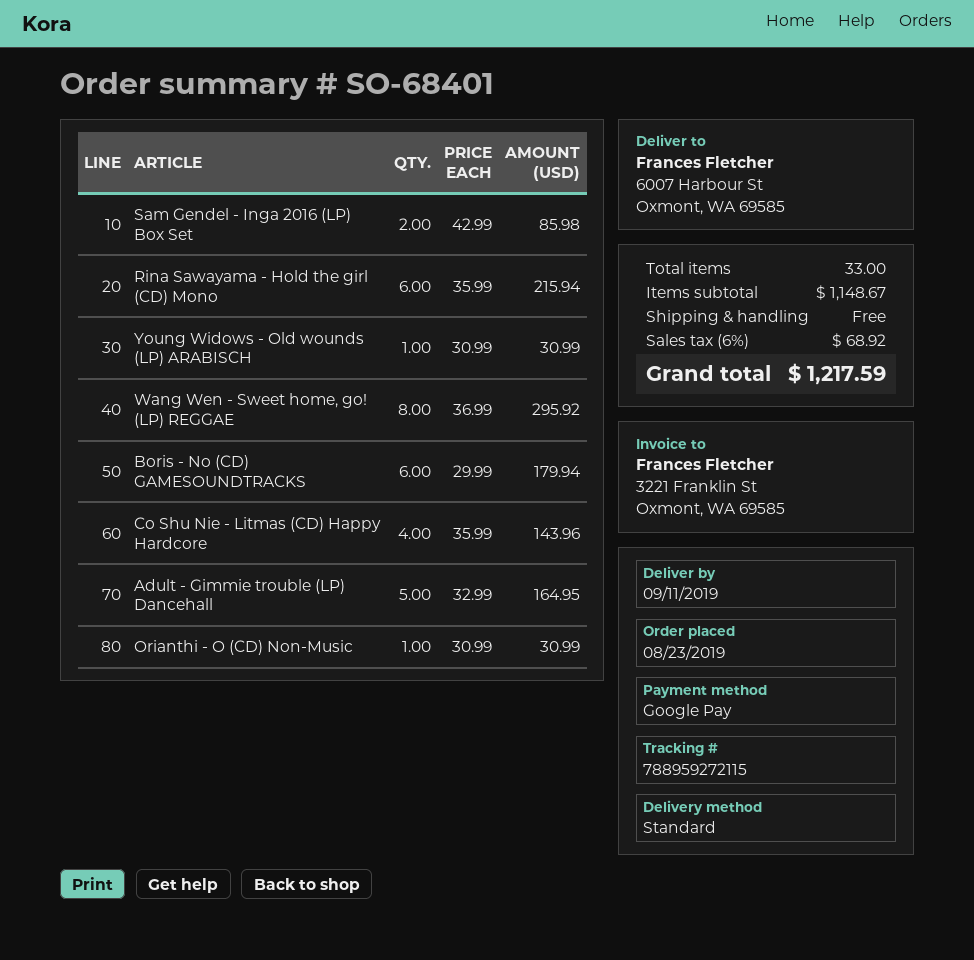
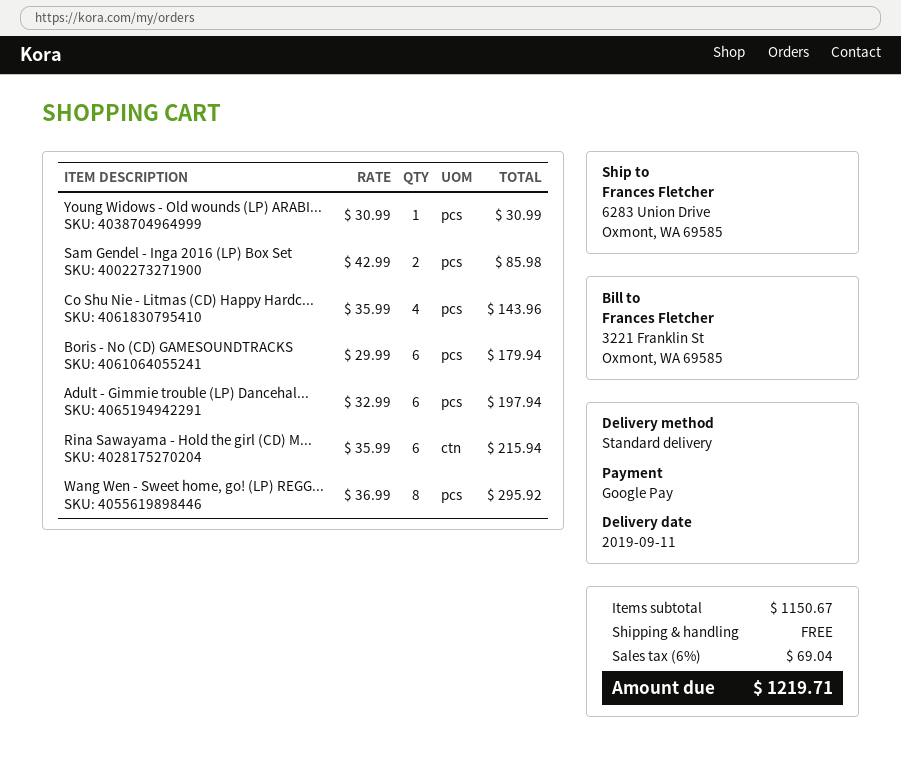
ship to: 6007 Harbour St, Oxmont, WA 69585 -> 6283 Union Drive, Oxmont, WA 69585
Adult - Gimmie trouble (LP) Dancehall: 5 x 32.99 = 164.95 -> 6 x 32.99 = 197.94
Orianthi - O (CD) Non-Music: 1 x 30.99 = 30.99 -> none
subtotal: 1148.67 -> 1150.67
tax: 6% = 68.92 -> 6% = 69.04
total: 1217.59 -> 1219.71

